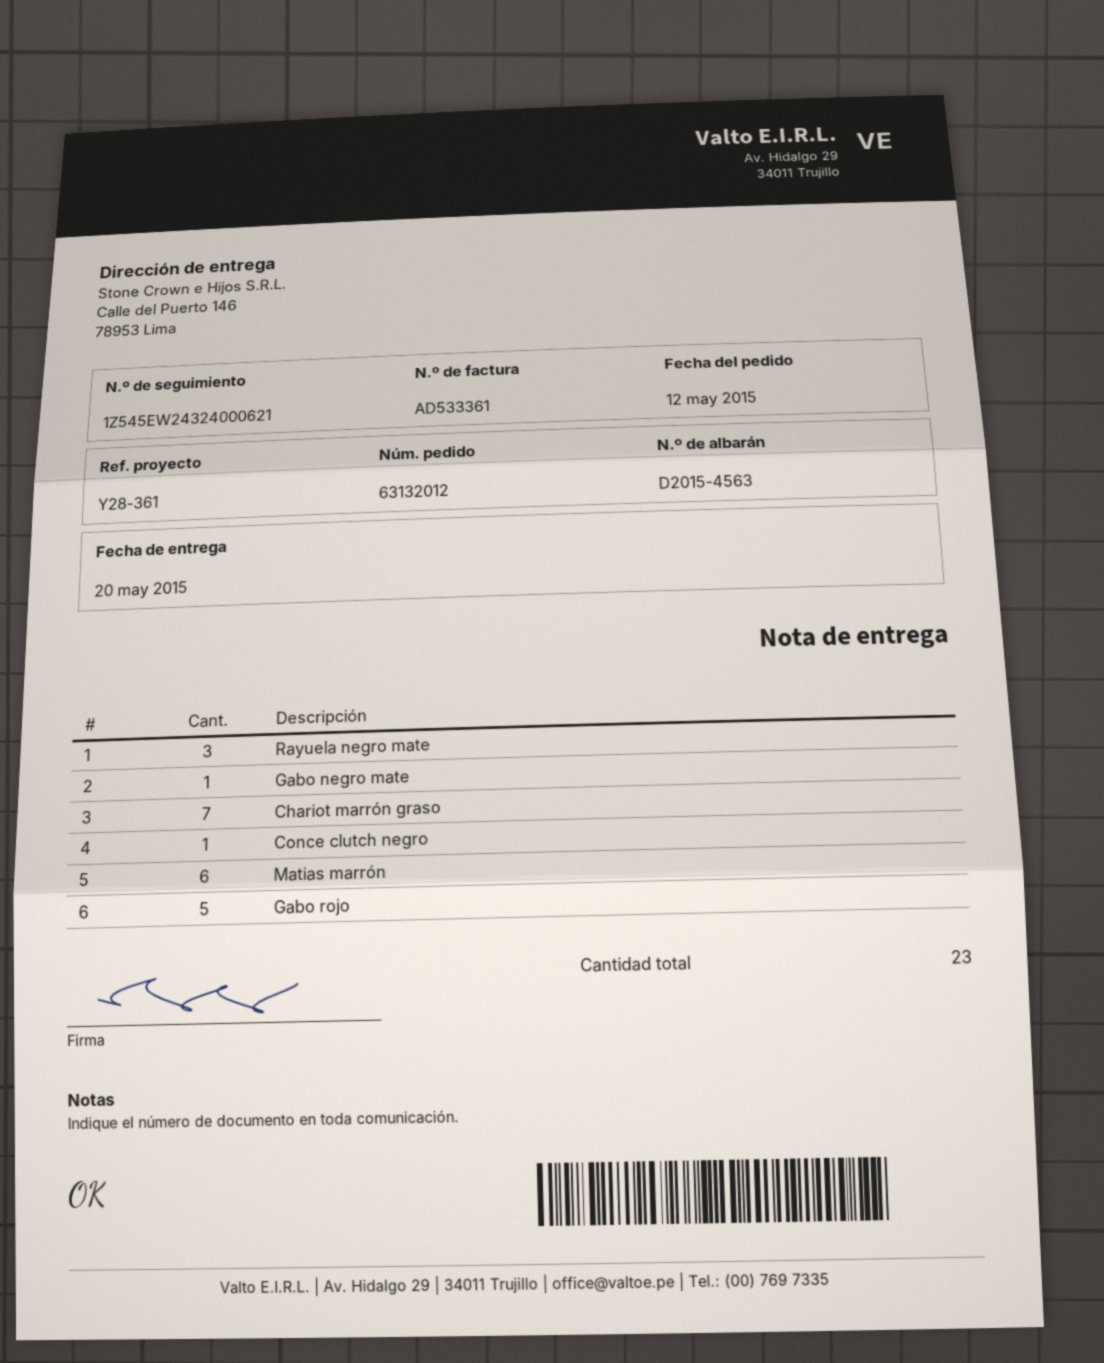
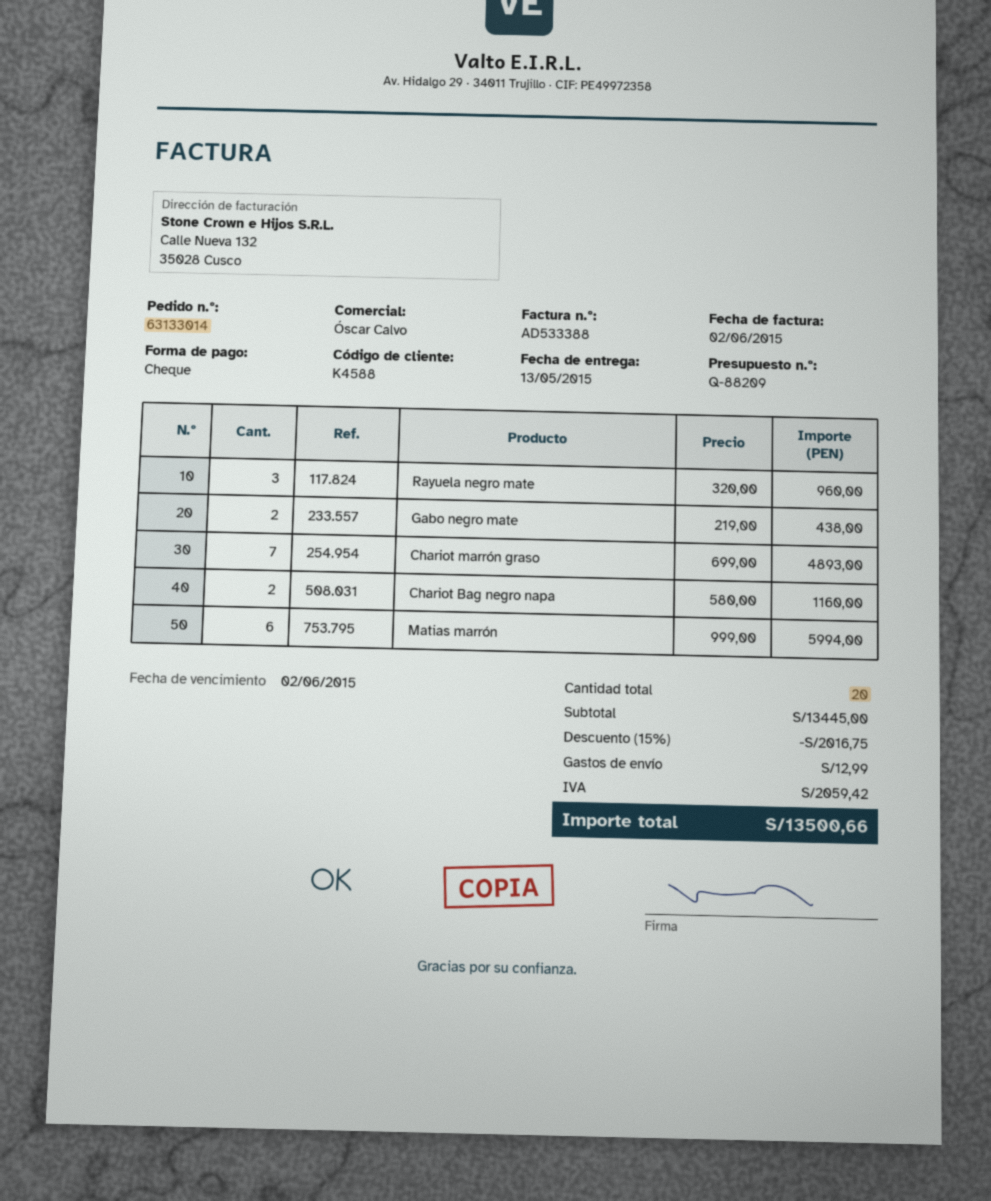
order number: 63132012 -> 63133014
delivery date: 2015-05-20 -> 2015-05-13
invoice number: AD533361 -> AD533388
Gabo negro mate: 1 -> 2
Conce clutch negro: 1 -> none
Gabo rojo: 5 -> none
Chariot Bag negro napa: none -> 2
total quantity: 23 -> 20

